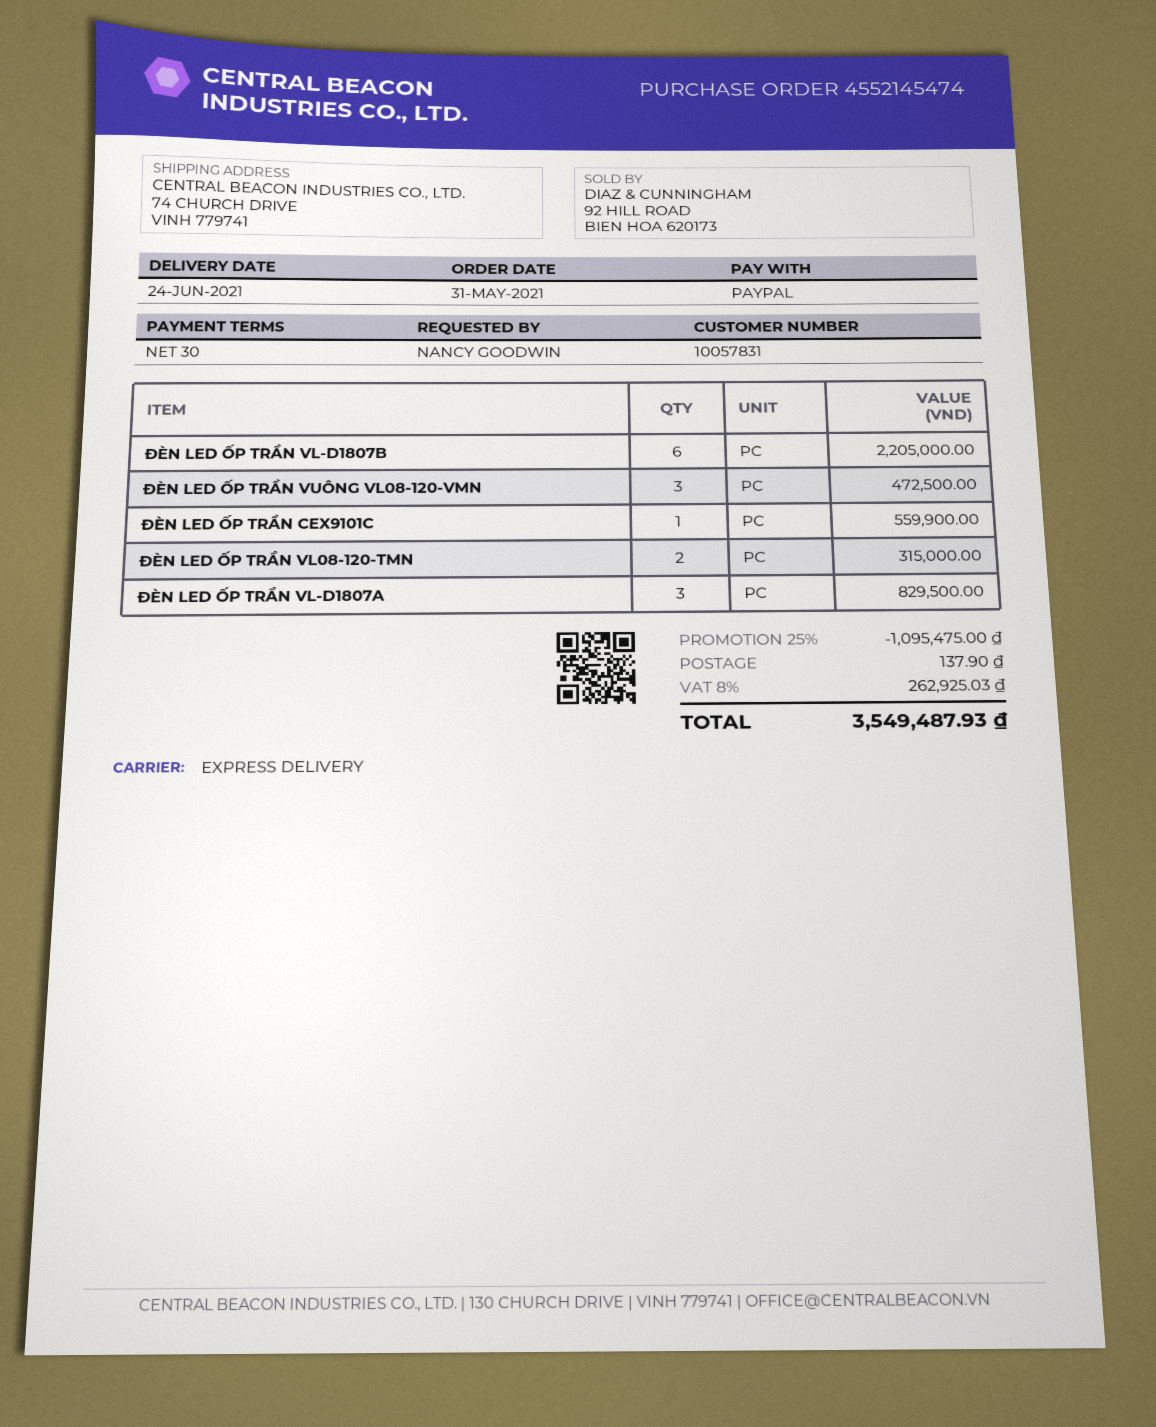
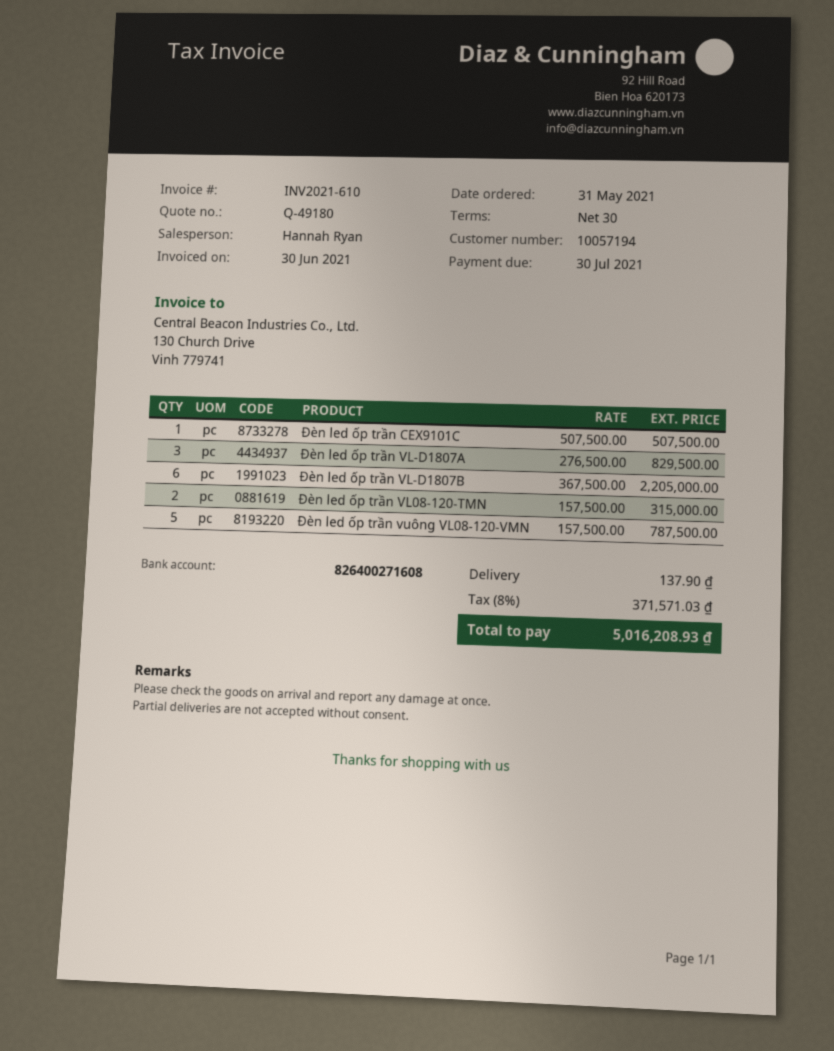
customer number: 10057831 -> 10057194
ĐÈN LED ỐP TRẦN VUÔNG VL08-120-VMN: 3 for 472500.00 -> 5 for 787500.00
ĐÈN LED ỐP TRẦN CEX9101C: 1 for 559900.00 -> 1 for 507500.00
discount: 25% = 1095475.00 -> none
tax: 8% = 262925.03 -> 8% = 371571.03
total: 3549487.93 -> 5016208.93

